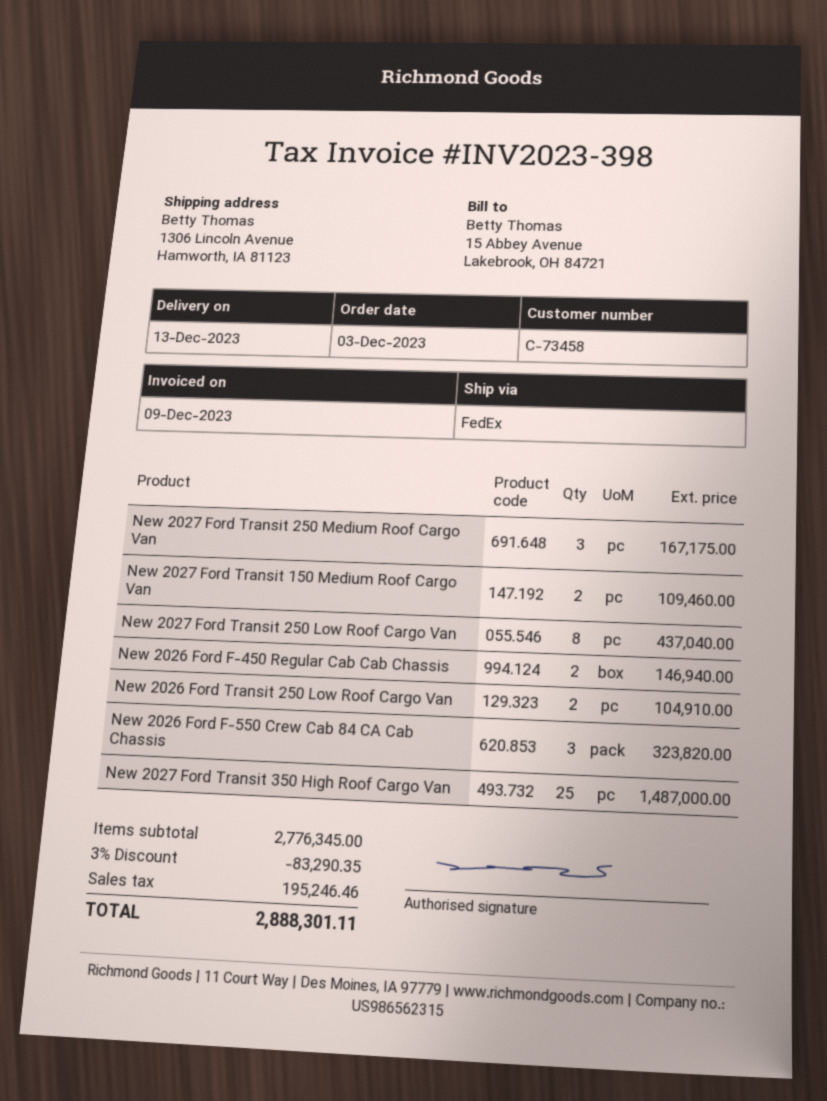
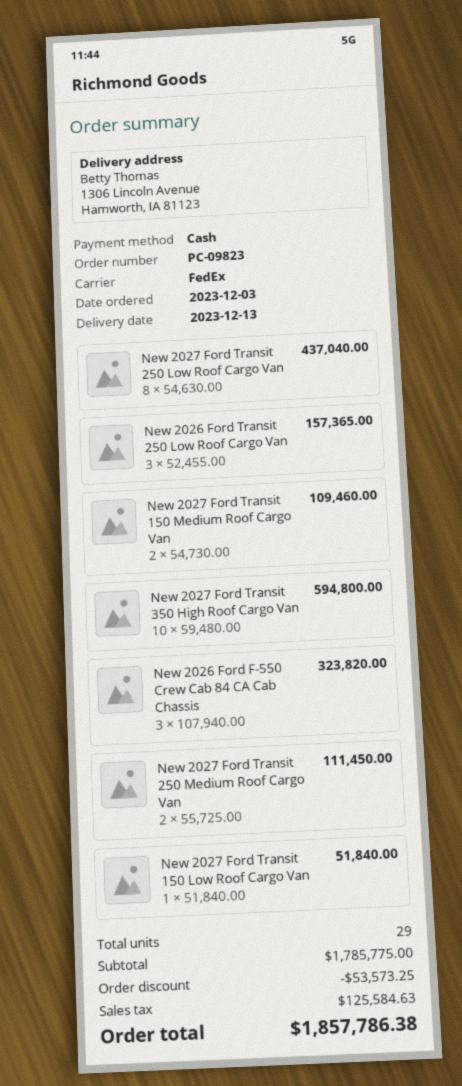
New 2027 Ford Transit 250 Medium Roof Cargo Van: 3 for 167175.00 -> 2 for 111450.00
New 2026 Ford F-450 Regular Cab Cab Chassis: 2 for 146940.00 -> none
New 2026 Ford Transit 250 Low Roof Cargo Van: 2 for 104910.00 -> 3 for 157365.00
New 2027 Ford Transit 350 High Roof Cargo Van: 25 for 1487000.00 -> 10 for 594800.00
New 2027 Ford Transit 150 Low Roof Cargo Van: none -> 1 for 51840.00
subtotal: 2776345.00 -> 1785775.00
discount: 83290.35 -> 53573.25
tax: 195246.46 -> 125584.63
total: 2888301.11 -> 1857786.38

